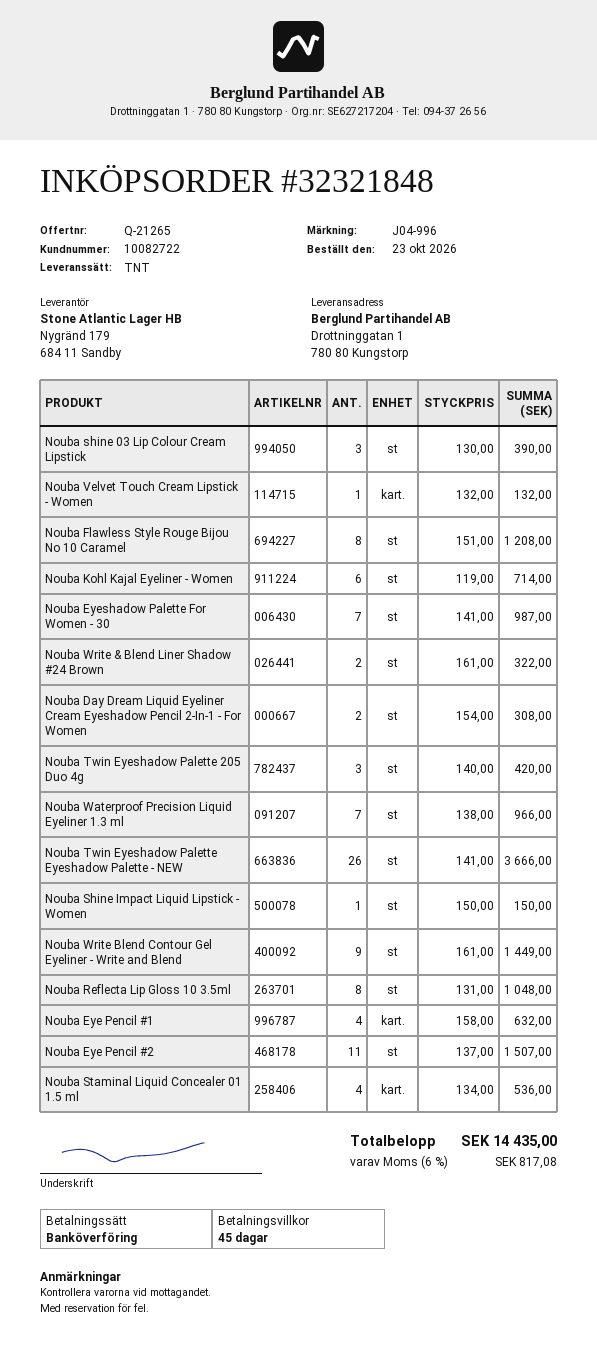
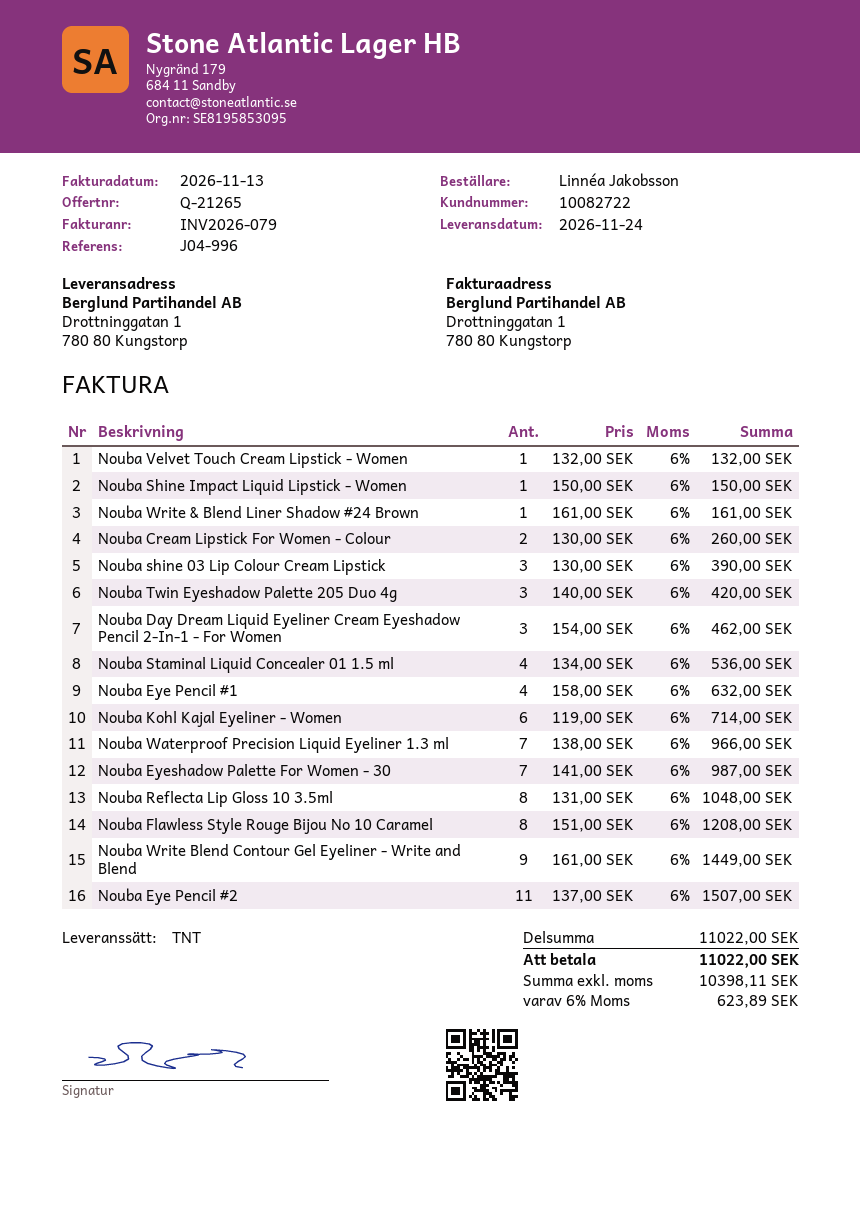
Nouba Write & Blend Liner Shadow #24 Brown: 2 x 161.00 = 322.00 -> 1 x 161.00 = 161.00
Nouba Day Dream Liquid Eyeliner Cream Eyeshadow Pencil 2-In-1 - For Women: 2 x 154.00 = 308.00 -> 3 x 154.00 = 462.00
Nouba Twin Eyeshadow Palette Eyeshadow Palette - NEW: 26 x 141.00 = 3666.00 -> none
Nouba Cream Lipstick For Women - Colour: none -> 2 x 130.00 = 260.00
tax: 6% = 817.08 -> 6% = 623.89
total: 14435.00 -> 11022.00

